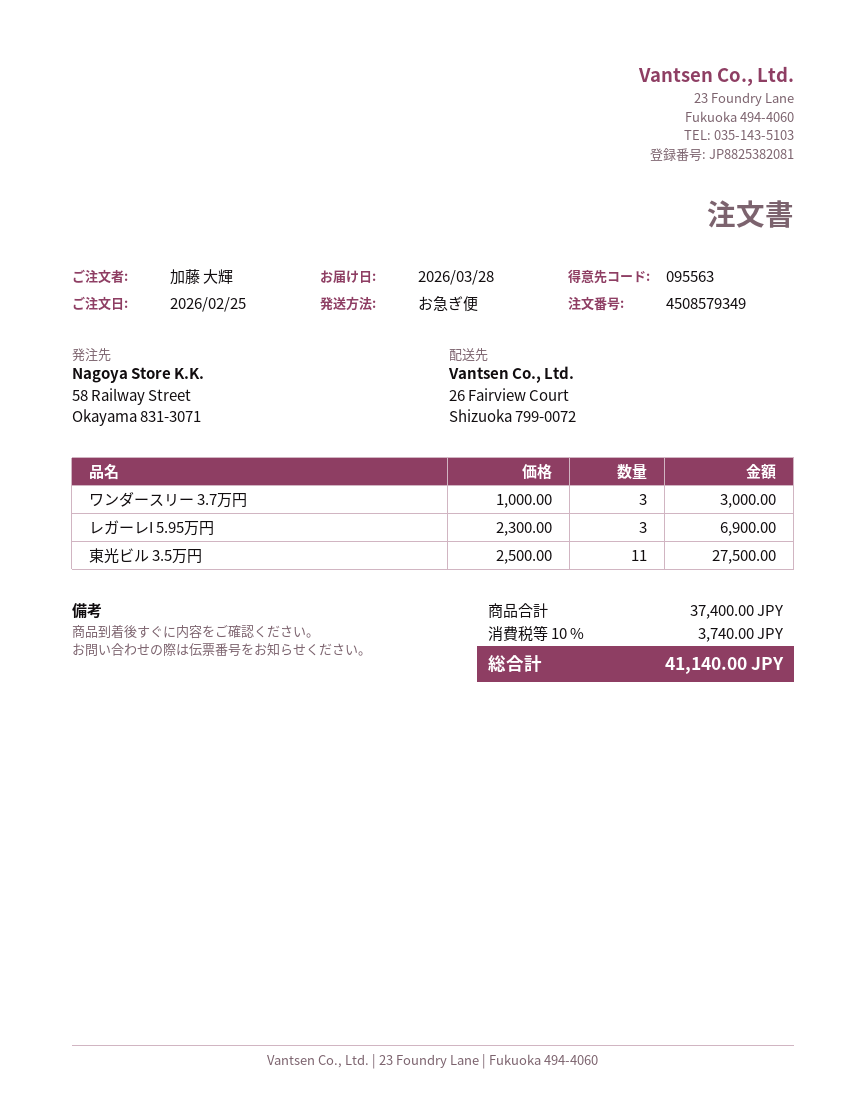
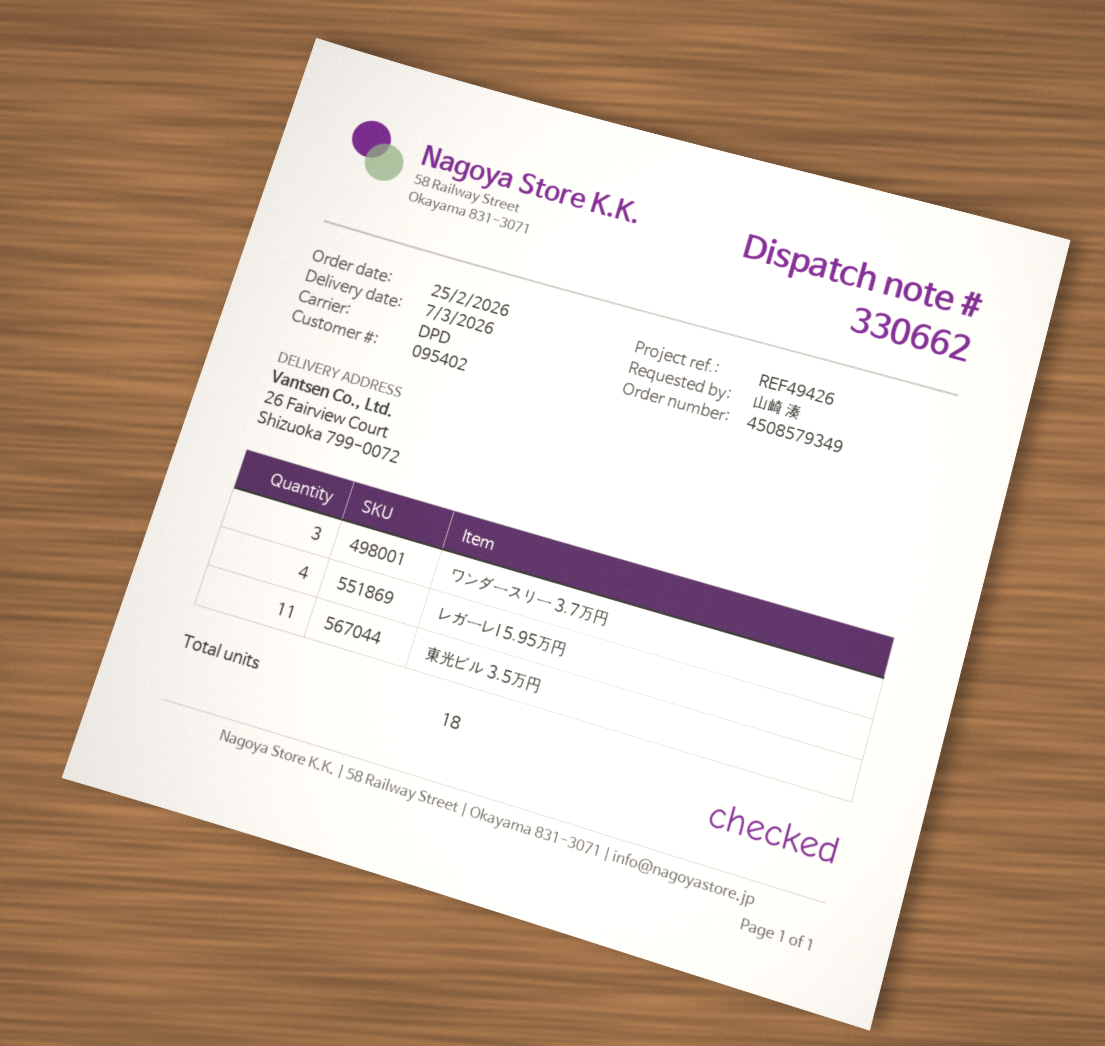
delivery date: 2026-03-28 -> 2026-03-07
customer number: 095563 -> 095402
ordered by: 加藤 大輝 -> 山崎 湊
shipping method: express -> DPD
レガーレI 5.95万円: 3 -> 4

